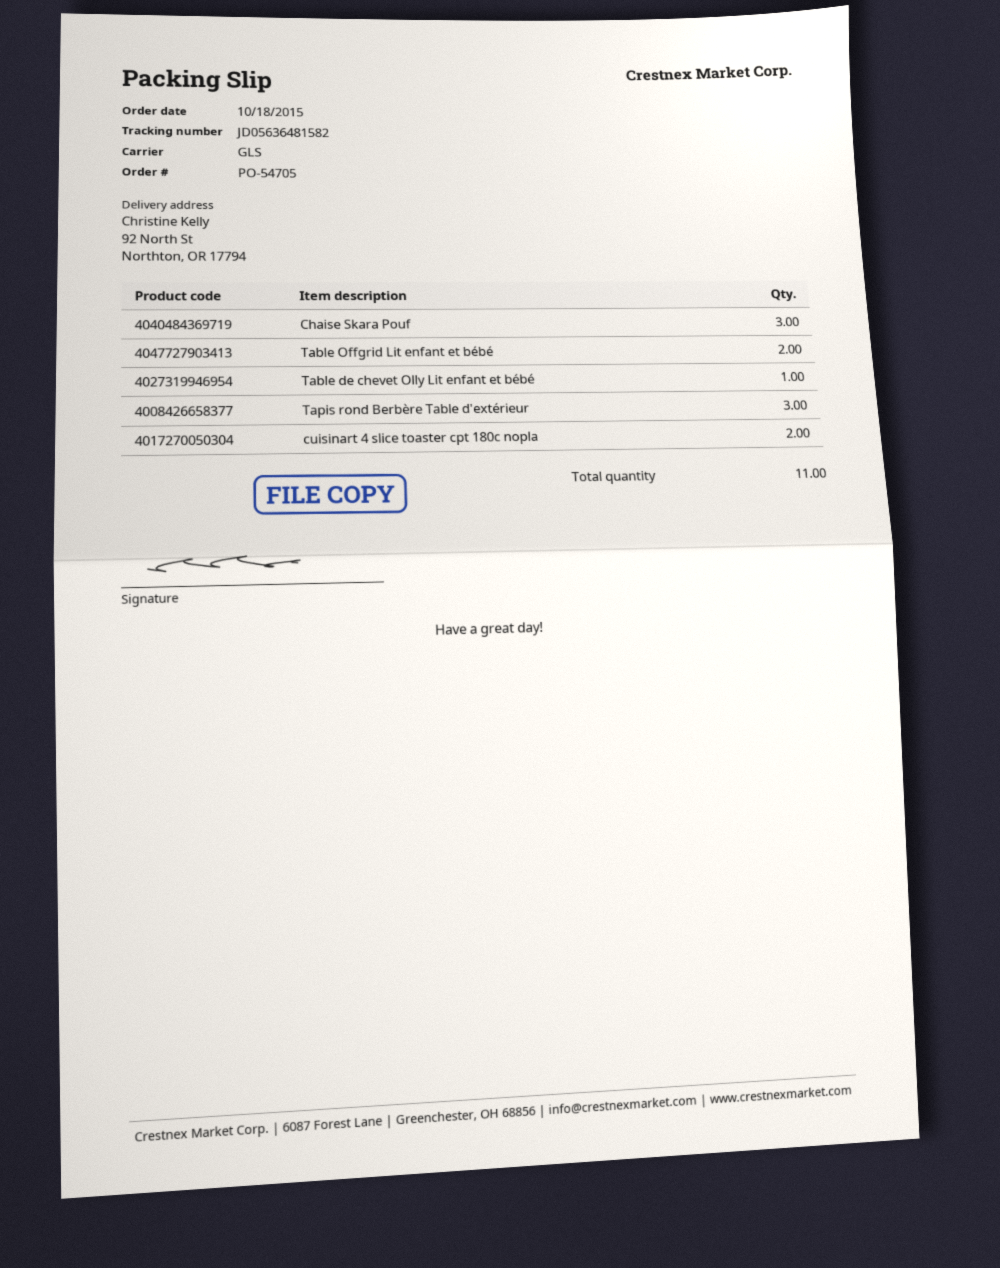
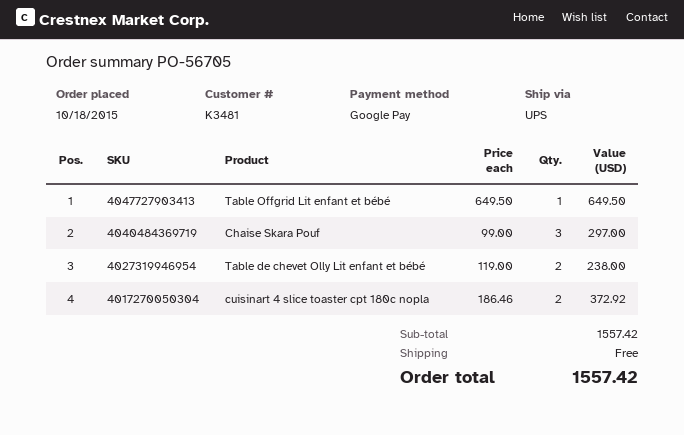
order number: PO-54705 -> PO-56705
shipping method: GLS -> UPS
Table Offgrid Lit enfant et bébé: 2 -> 1
Table de chevet Olly Lit enfant et bébé: 1 -> 2
Tapis rond Berbère Table d'extérieur: 3 -> none

